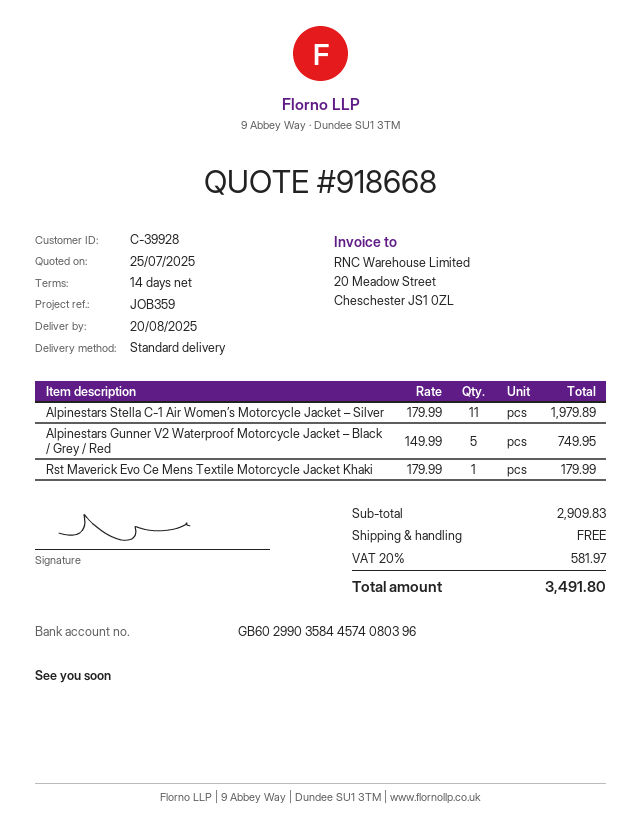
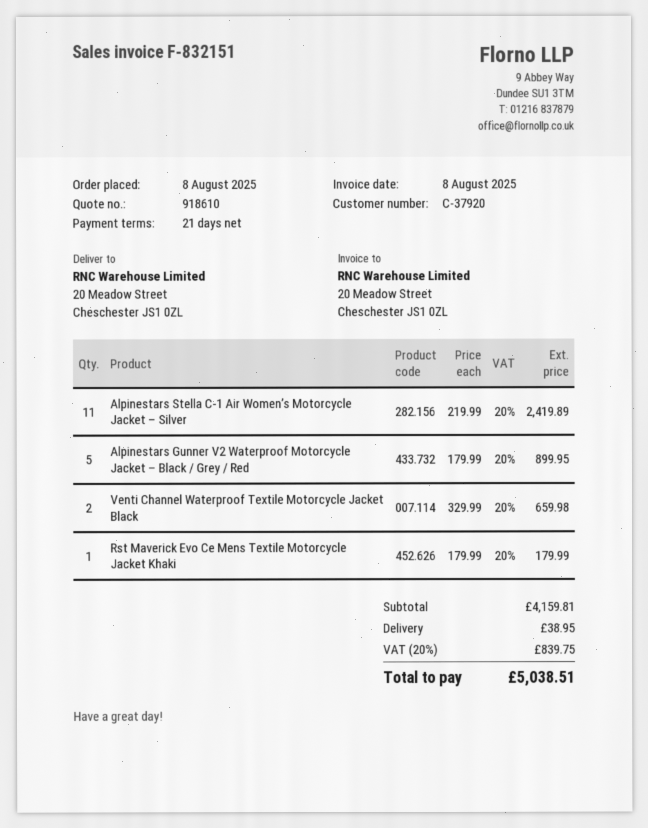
quote number: 918668 -> 918610
payment terms: 14 days -> 21 days
customer number: C-39928 -> C-37920
Alpinestars Stella C-1 Air Women’s Motorcycle Jacket – Silver: 11 x 179.99 = 1979.89 -> 11 x 219.99 = 2419.89
Alpinestars Gunner V2 Waterproof Motorcycle Jacket – Black / Grey / Red: 5 x 149.99 = 749.95 -> 5 x 179.99 = 899.95
Venti Channel Waterproof Textile Motorcycle Jacket Black: none -> 2 x 329.99 = 659.98
subtotal: 2909.83 -> 4159.81
shipping: 0.00 -> 38.95
tax: 20% = 581.97 -> 20% = 839.75
total: 3491.80 -> 5038.51

